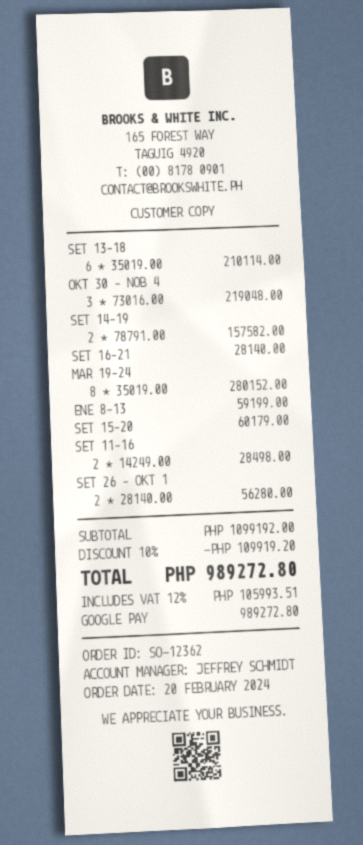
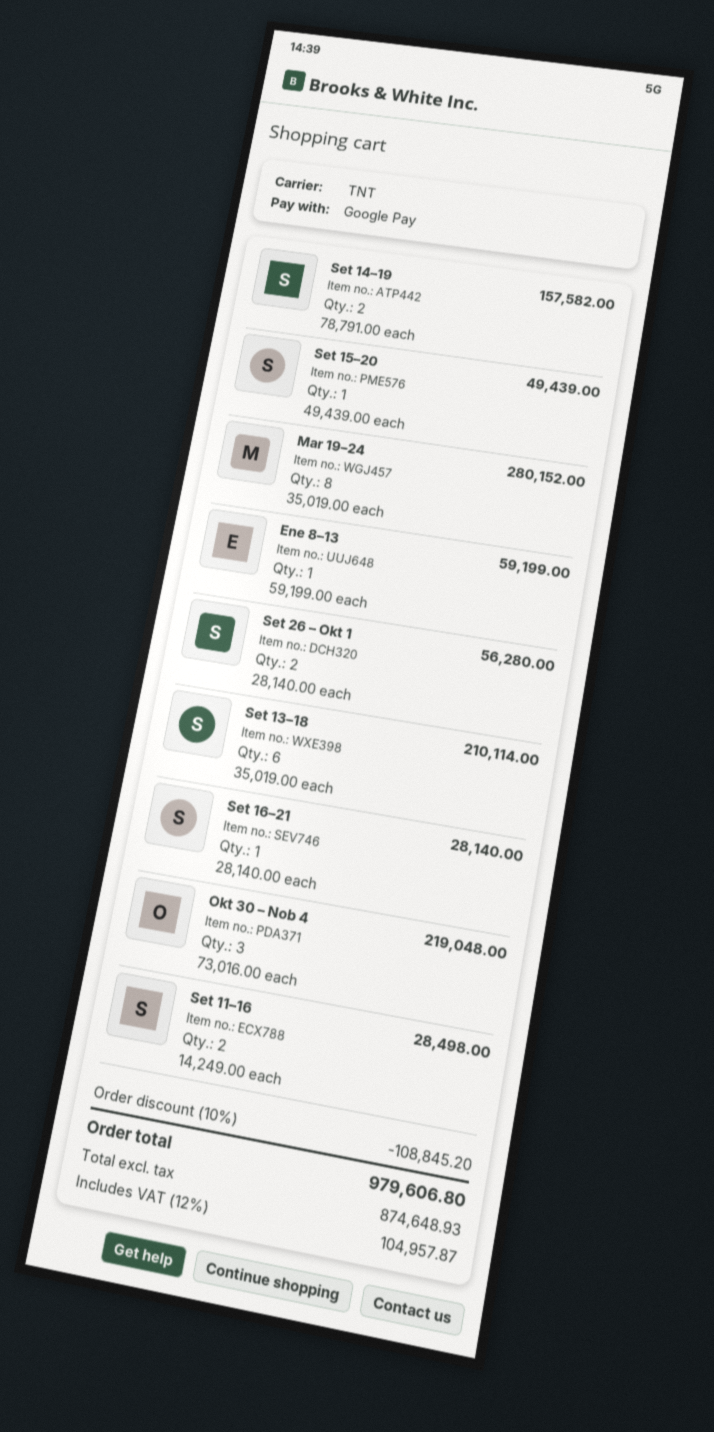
SET 15–20: 1 x 60179.00 = 60179.00 -> 1 x 49439.00 = 49439.00
discount: 10% = 109919.20 -> 10% = 108845.20
tax: 12% = 105993.51 -> 12% = 104957.87
total: 989272.80 -> 979606.80

